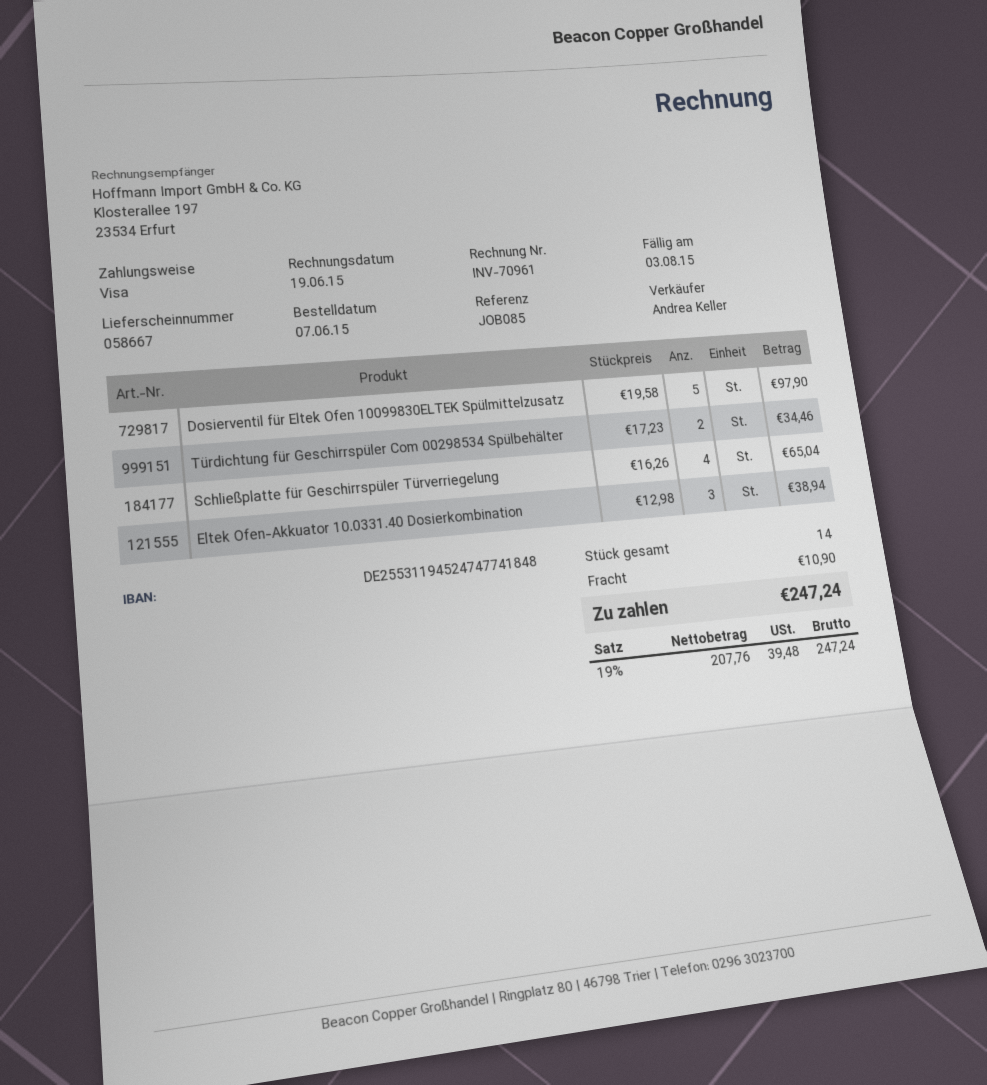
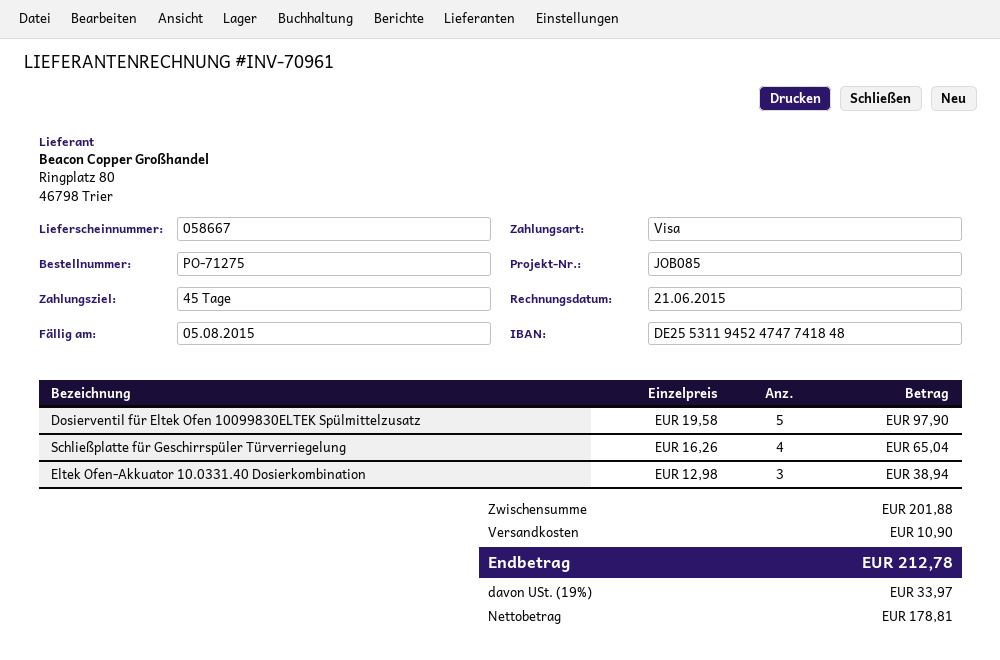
invoice date: 2015-06-19 -> 2015-06-21
due date: 2015-08-03 -> 2015-08-05
Türdichtung für Geschirrspüler Com 00298534 Spülbehälter: 2 x 17.23 = 34.46 -> none
net: 207.76 -> 178.81
tax: 19% = 39.48 -> 19% = 33.97
total: 247.24 -> 212.78

